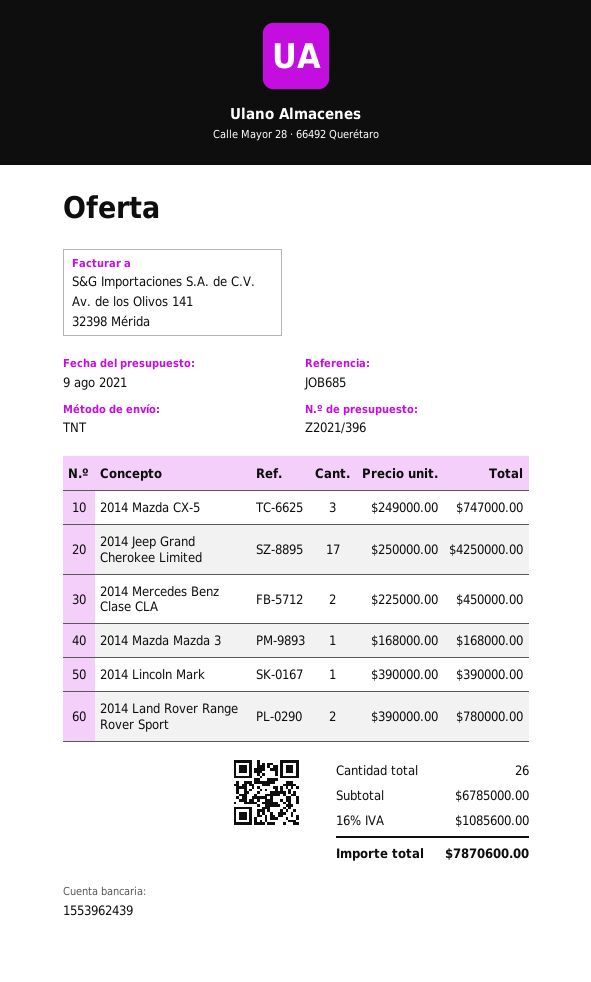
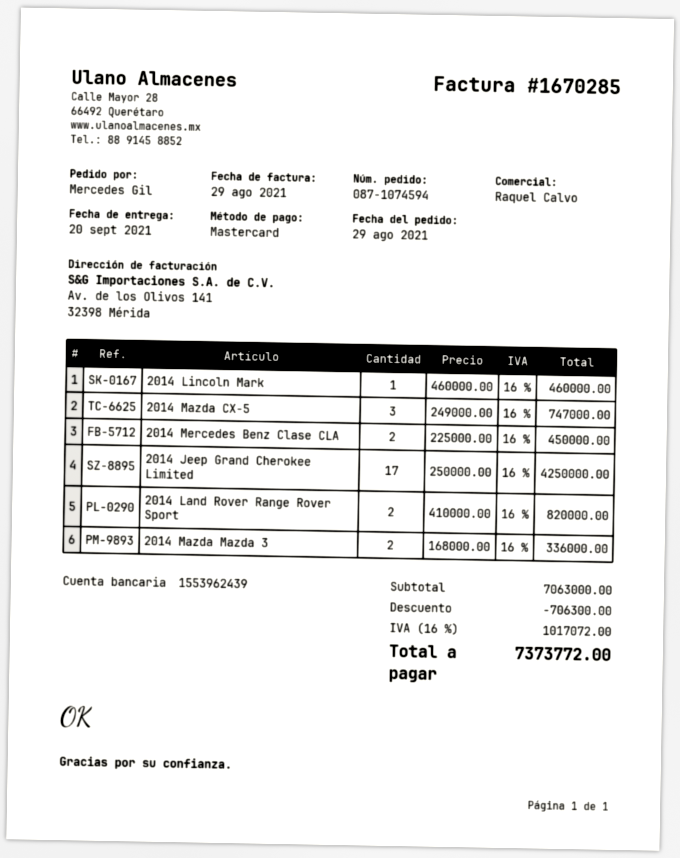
2014 Mazda Mazda 3: 1 x 168000.00 = 168000.00 -> 2 x 168000.00 = 336000.00
2014 Lincoln Mark: 1 x 390000.00 = 390000.00 -> 1 x 460000.00 = 460000.00
2014 Land Rover Range Rover Sport: 2 x 390000.00 = 780000.00 -> 2 x 410000.00 = 820000.00
subtotal: 6785000.00 -> 7063000.00
discount: none -> 706300.00
tax: 16% = 1085600.00 -> 16% = 1017072.00
total: 7870600.00 -> 7373772.00

